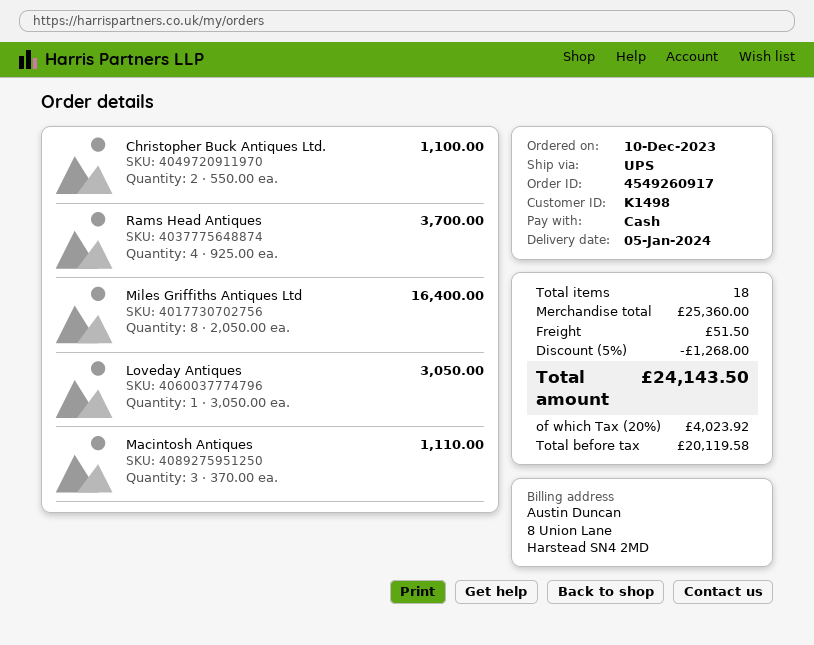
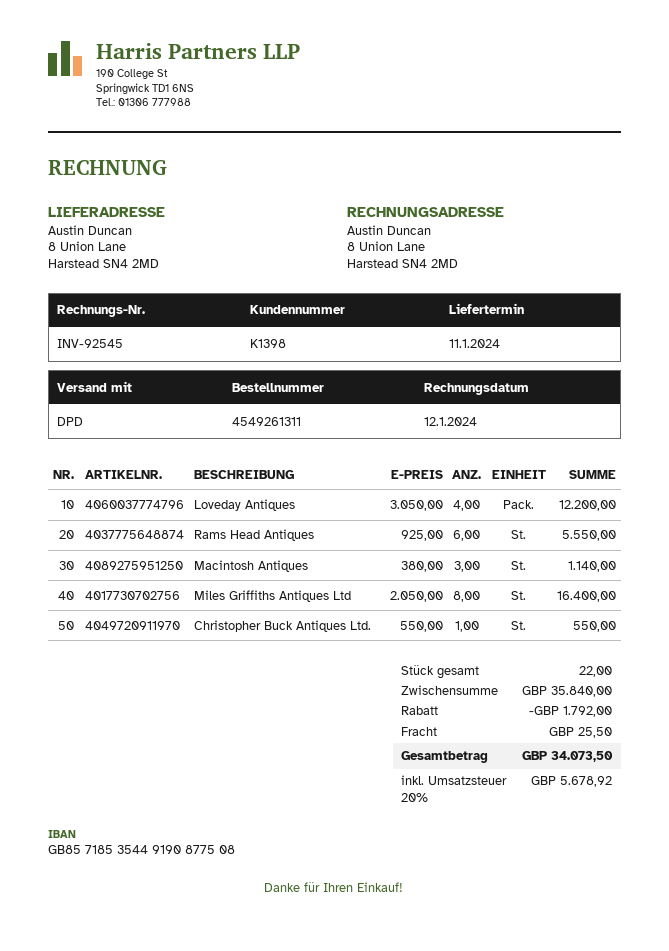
order number: 4549260917 -> 4549261311
delivery date: 2024-01-05 -> 2024-01-11
customer number: K1498 -> K1398
shipping method: UPS -> DPD
Christopher Buck Antiques Ltd.: 2 x 550.00 = 1100.00 -> 1 x 550.00 = 550.00
Rams Head Antiques: 4 x 925.00 = 3700.00 -> 6 x 925.00 = 5550.00
Loveday Antiques: 1 x 3050.00 = 3050.00 -> 4 x 3050.00 = 12200.00
Macintosh Antiques: 3 x 370.00 = 1110.00 -> 3 x 380.00 = 1140.00
total quantity: 18 -> 22
subtotal: 25360.00 -> 35840.00
discount: 1268.00 -> 1792.00
shipping: 51.50 -> 25.50
tax: 20% = 4023.92 -> 20% = 5678.92
total: 24143.50 -> 34073.50

